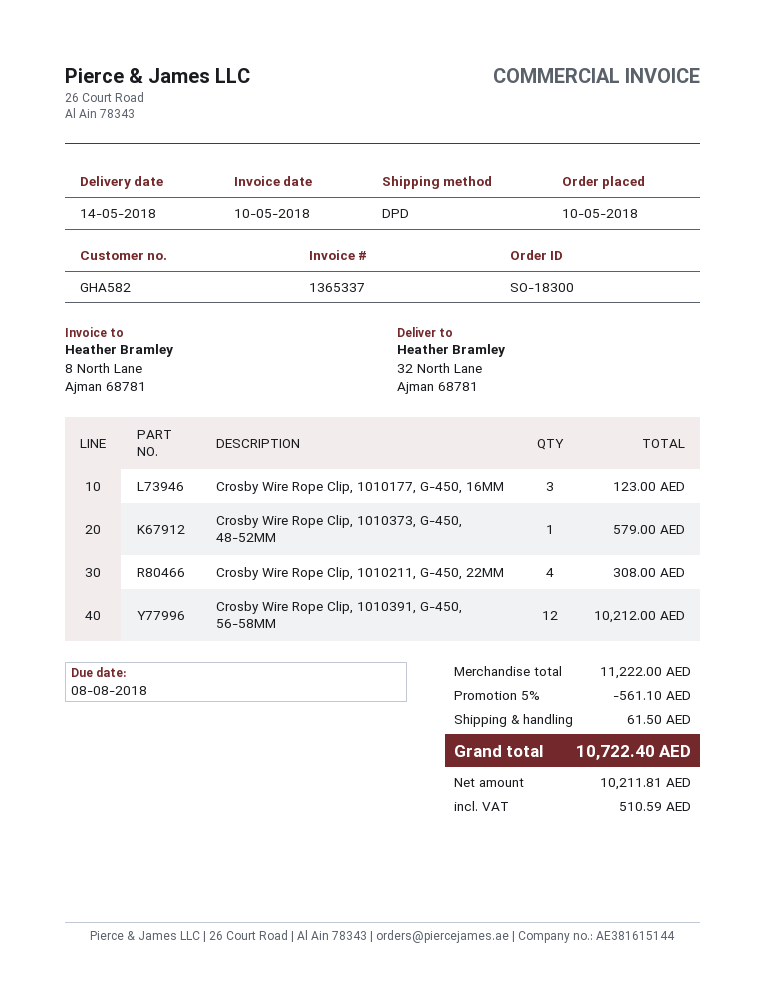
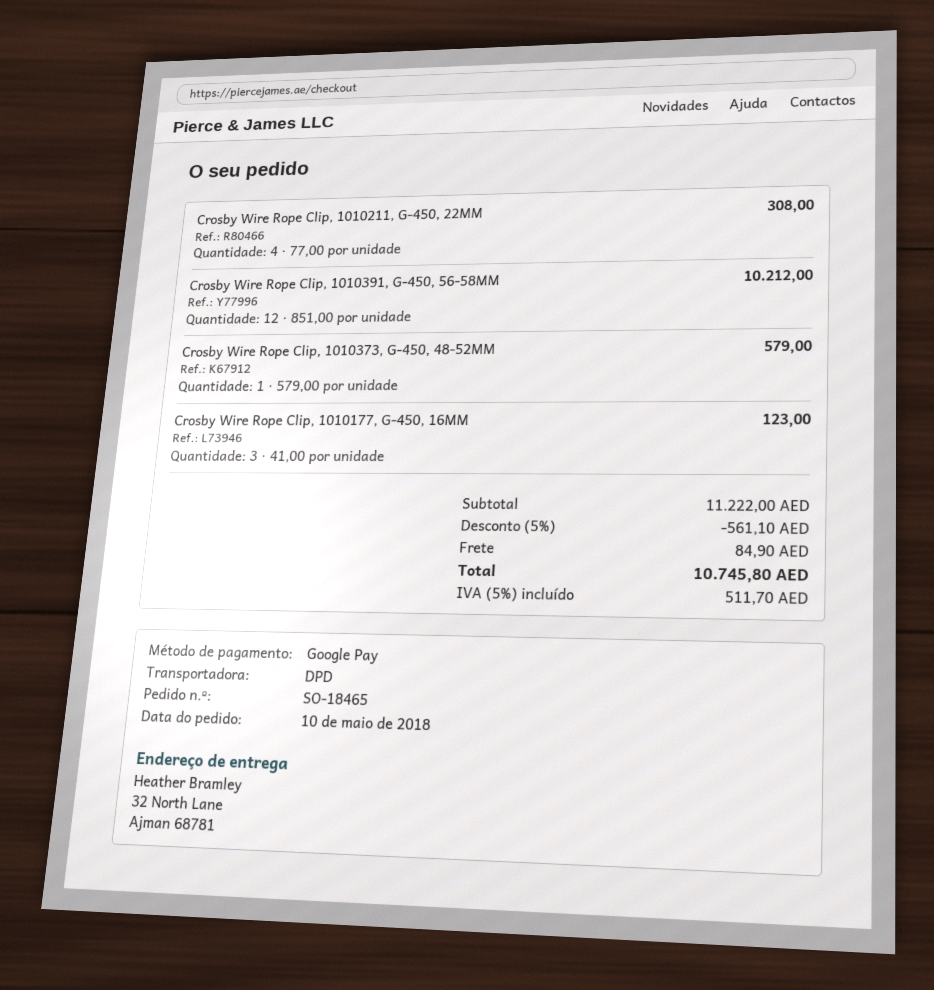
order number: SO-18300 -> SO-18465
shipping: 61.50 -> 84.90
tax: 510.59 -> 511.70
total: 10722.40 -> 10745.80

